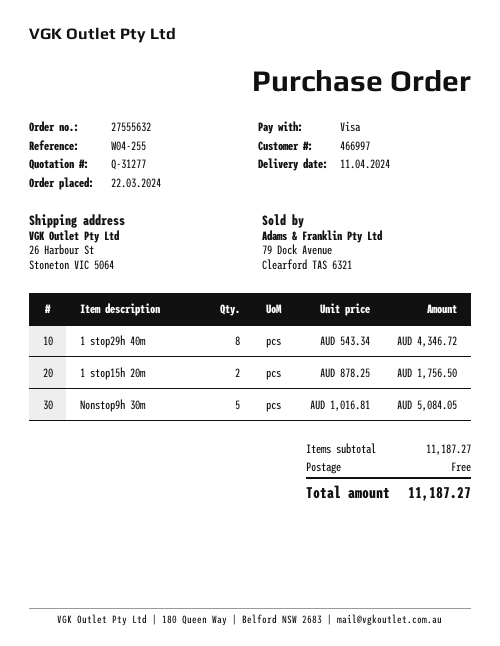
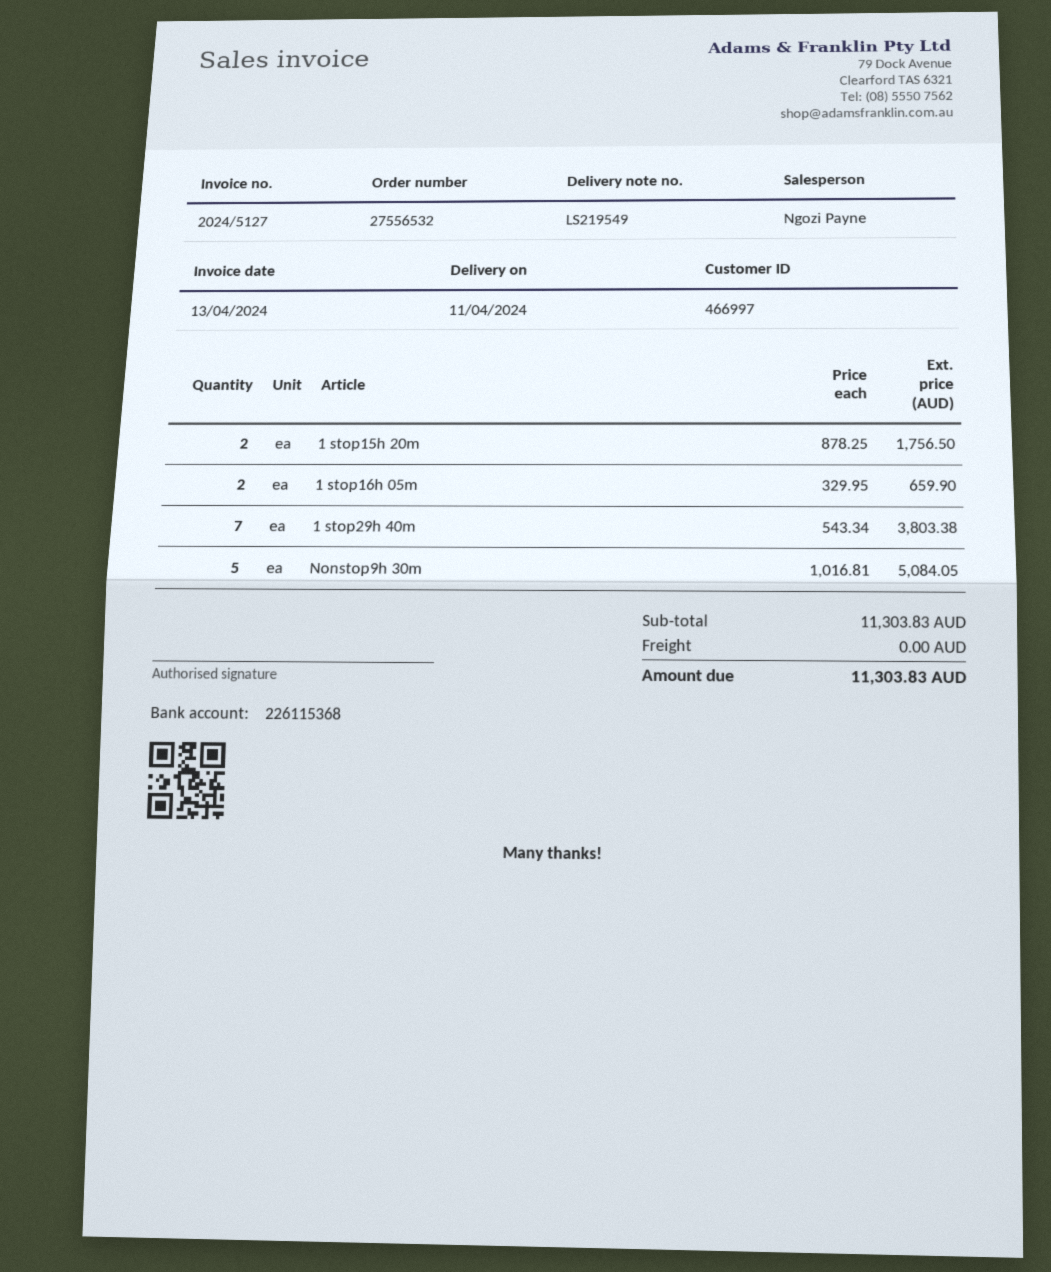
order number: 27555632 -> 27556532
1 stop29h 40m: 8 x 543.34 = 4346.72 -> 7 x 543.34 = 3803.38
1 stop16h 05m: none -> 2 x 329.95 = 659.90
subtotal: 11187.27 -> 11303.83
total: 11187.27 -> 11303.83

